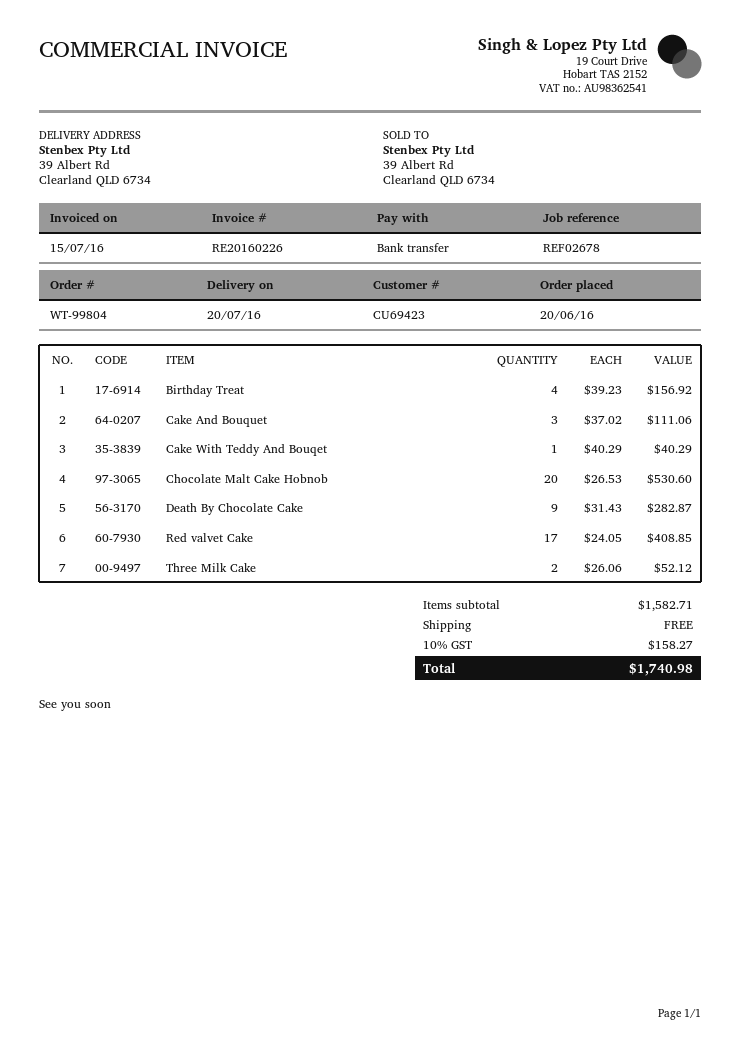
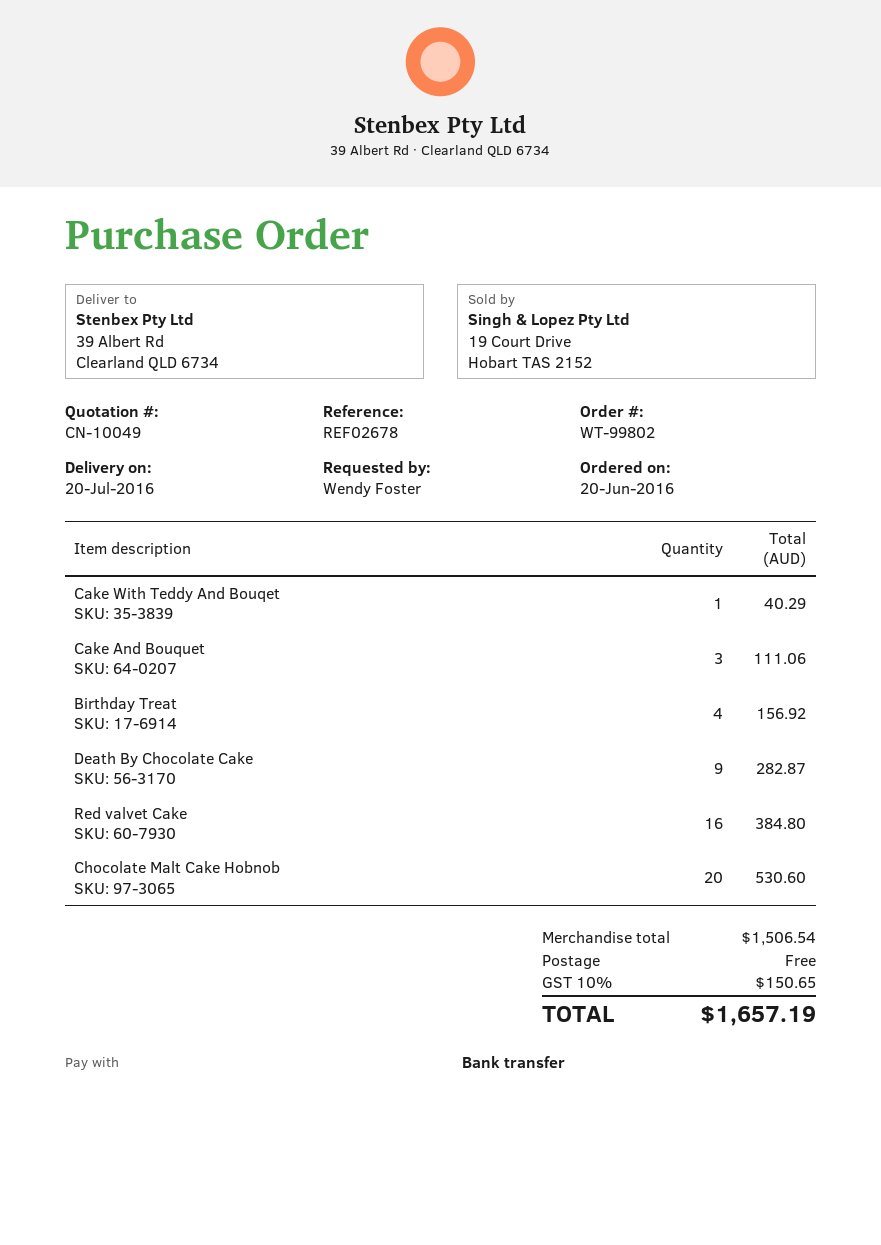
order number: WT-99804 -> WT-99802
Red valvet Cake: 17 for 408.85 -> 16 for 384.80
Three Milk Cake: 2 for 52.12 -> none
subtotal: 1582.71 -> 1506.54
tax: 10% = 158.27 -> 10% = 150.65
total: 1740.98 -> 1657.19

